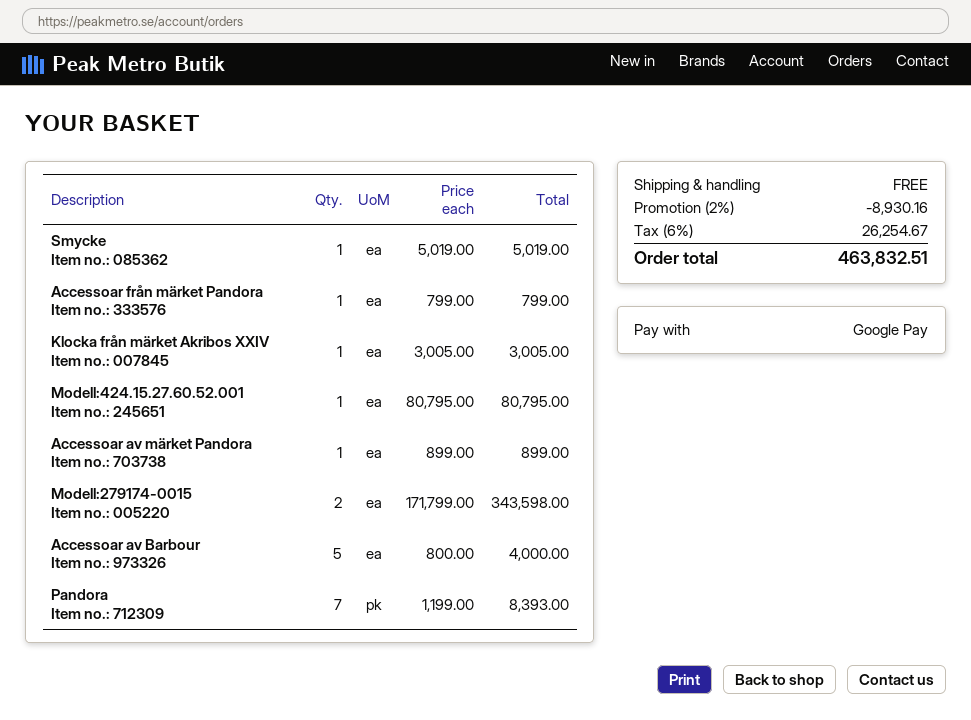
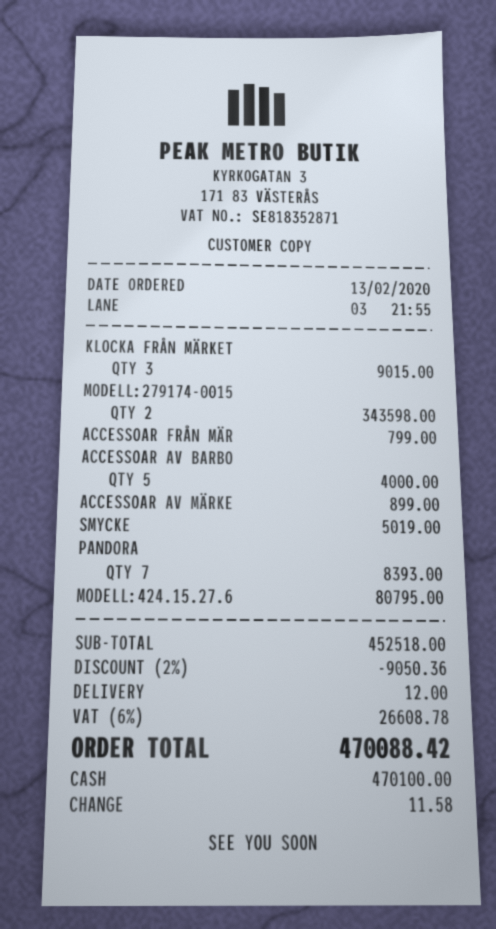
payment method: Google Pay -> cash
Klocka från märket Akribos XXIV: 1 for 3005.00 -> 3 for 9015.00
discount: 2% = 8930.16 -> 2% = 9050.36
shipping: 0.00 -> 12.00
tax: 6% = 26254.67 -> 6% = 26608.78
total: 463832.51 -> 470088.42

